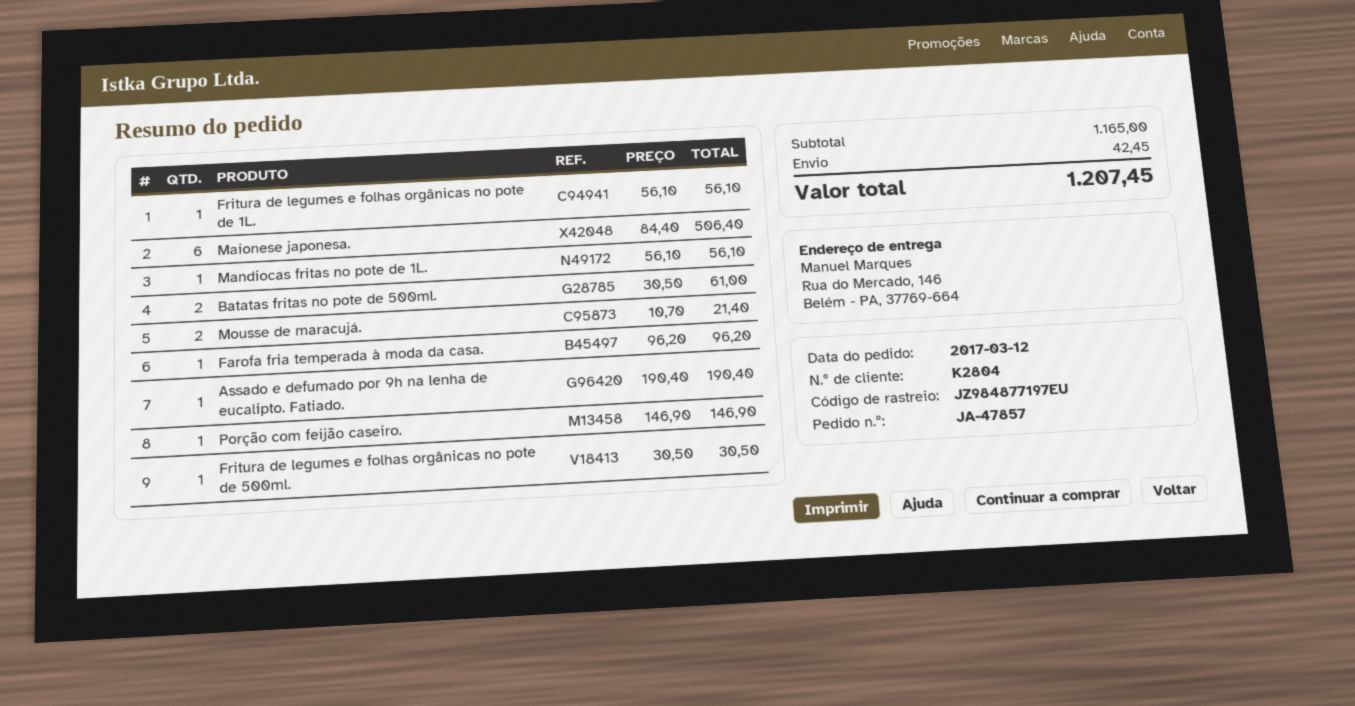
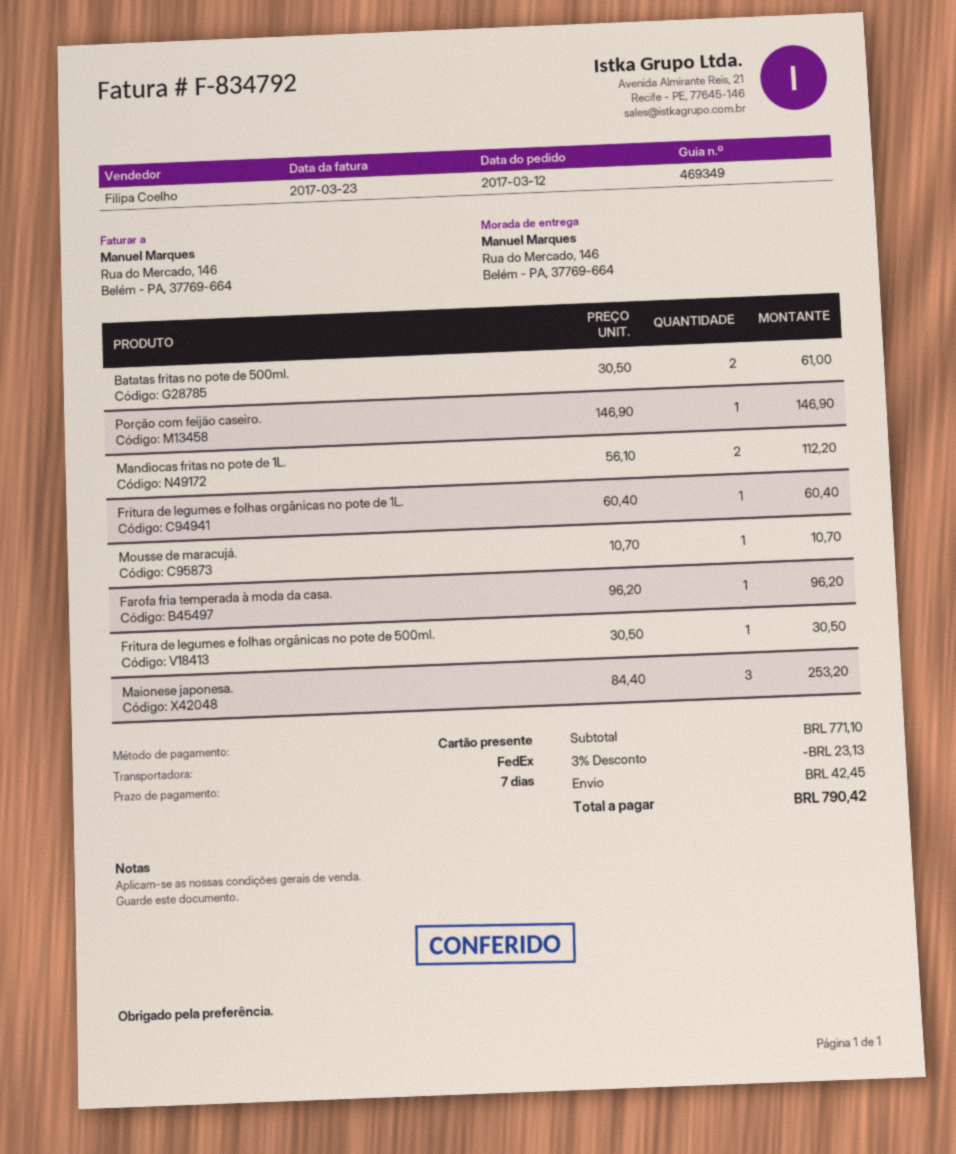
Fritura de legumes e folhas orgânicas no pote de 1L.: 1 x 56.10 = 56.10 -> 1 x 60.40 = 60.40
Maionese japonesa.: 6 x 84.40 = 506.40 -> 3 x 84.40 = 253.20
Mandiocas fritas no pote de 1L.: 1 x 56.10 = 56.10 -> 2 x 56.10 = 112.20
Mousse de maracujá.: 2 x 10.70 = 21.40 -> 1 x 10.70 = 10.70
Assado e defumado por 9h na lenha de eucalipto. Fatiado.: 1 x 190.40 = 190.40 -> none
subtotal: 1165.00 -> 771.10
discount: none -> 3% = 23.13
total: 1207.45 -> 790.42

